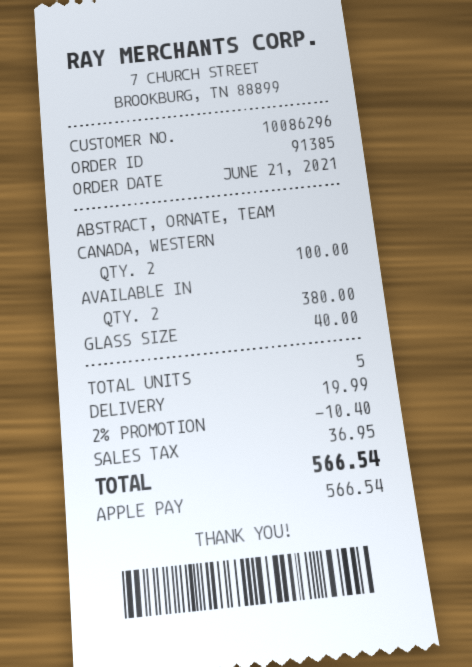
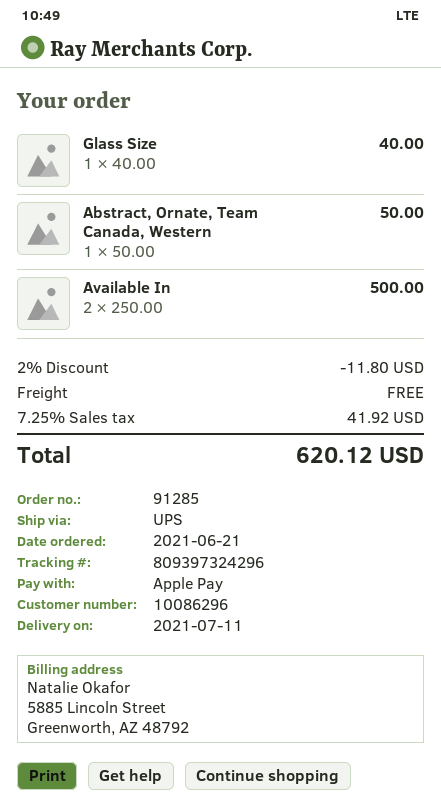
order number: 91385 -> 91285
ABSTRACT, ORNATE, TEAM CANADA, WESTERN: 2 for 100.00 -> 1 for 50.00
AVAILABLE IN: 2 for 380.00 -> 2 for 500.00
discount: 2% = 10.40 -> 2% = 11.80
shipping: 19.99 -> 0.00
tax: 36.95 -> 41.92
total: 566.54 -> 620.12

